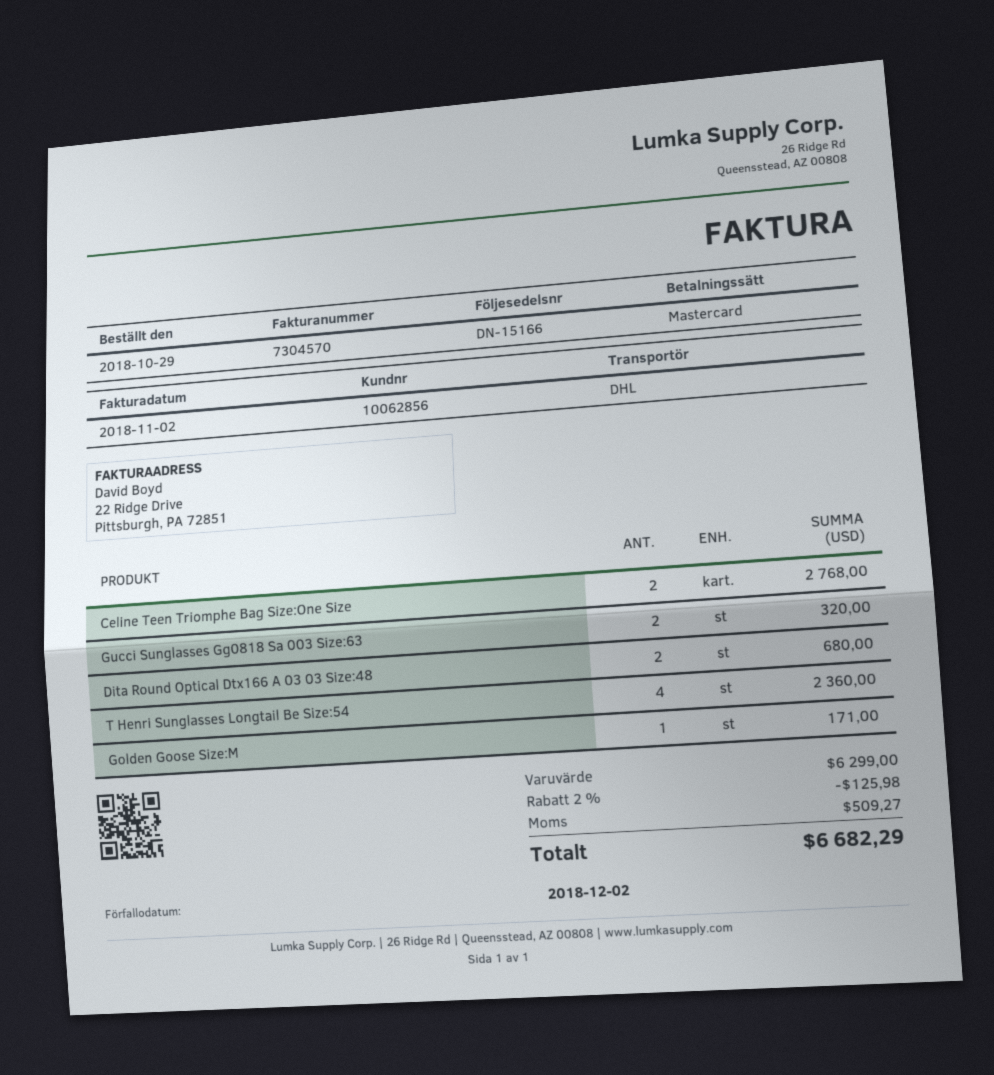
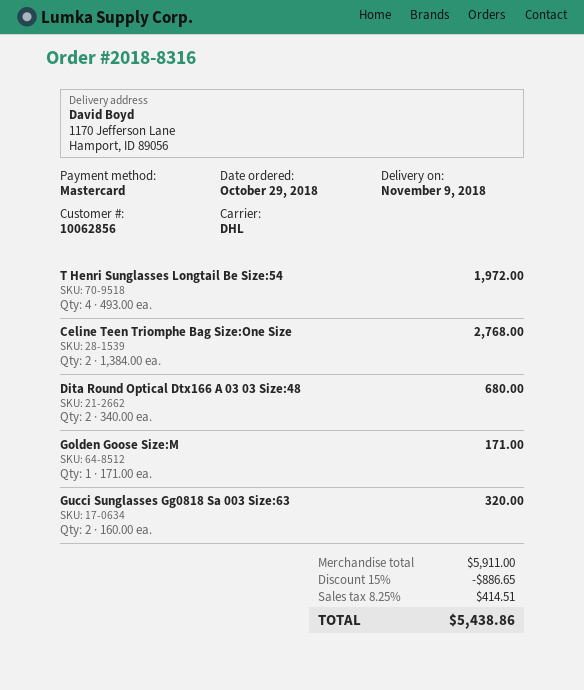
T Henri Sunglasses Longtail Be Size:54: 4 for 2360.00 -> 4 for 1972.00
subtotal: 6299.00 -> 5911.00
discount: 2% = 125.98 -> 15% = 886.65
tax: 509.27 -> 414.51
total: 6682.29 -> 5438.86

